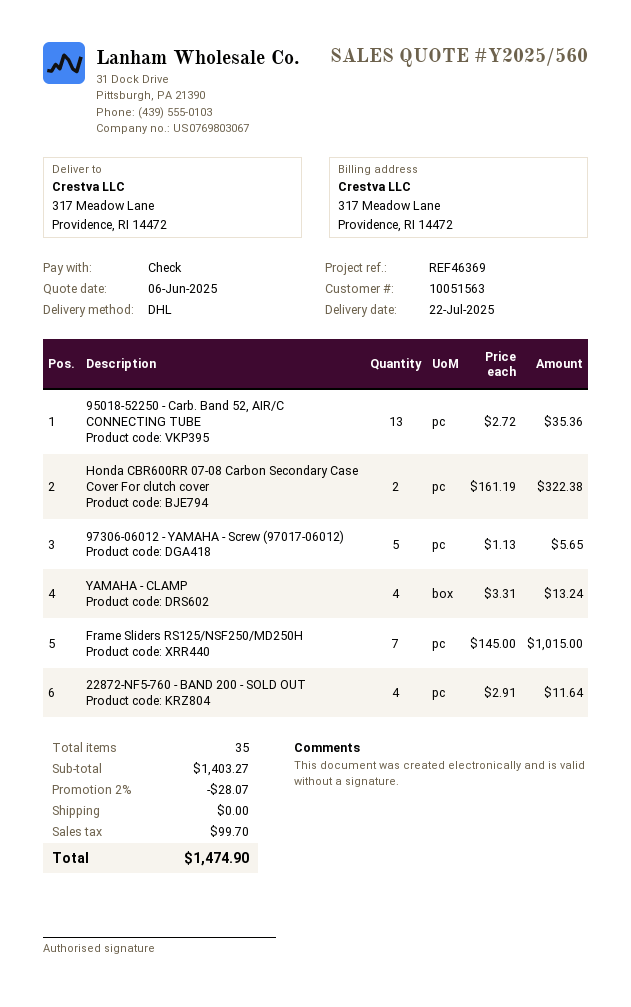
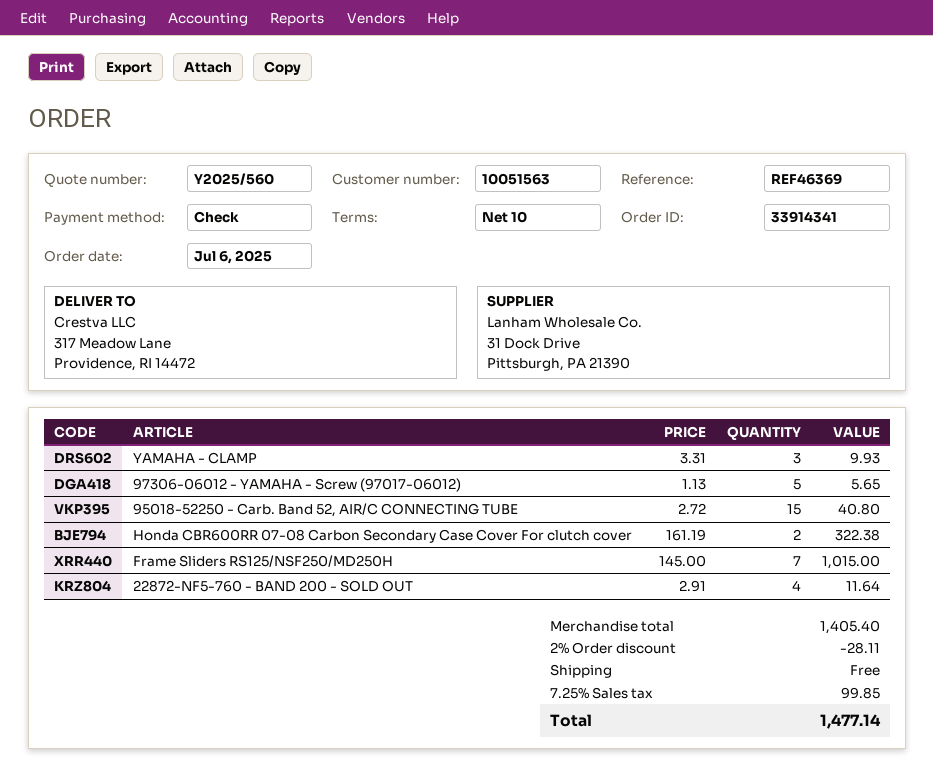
95018-52250 - Carb. Band 52, AIR/C CONNECTING TUBE: 13 x 2.72 = 35.36 -> 15 x 2.72 = 40.80
YAMAHA - CLAMP: 4 x 3.31 = 13.24 -> 3 x 3.31 = 9.93
subtotal: 1403.27 -> 1405.40
discount: 2% = 28.07 -> 2% = 28.11
tax: 99.70 -> 99.85
total: 1474.90 -> 1477.14

